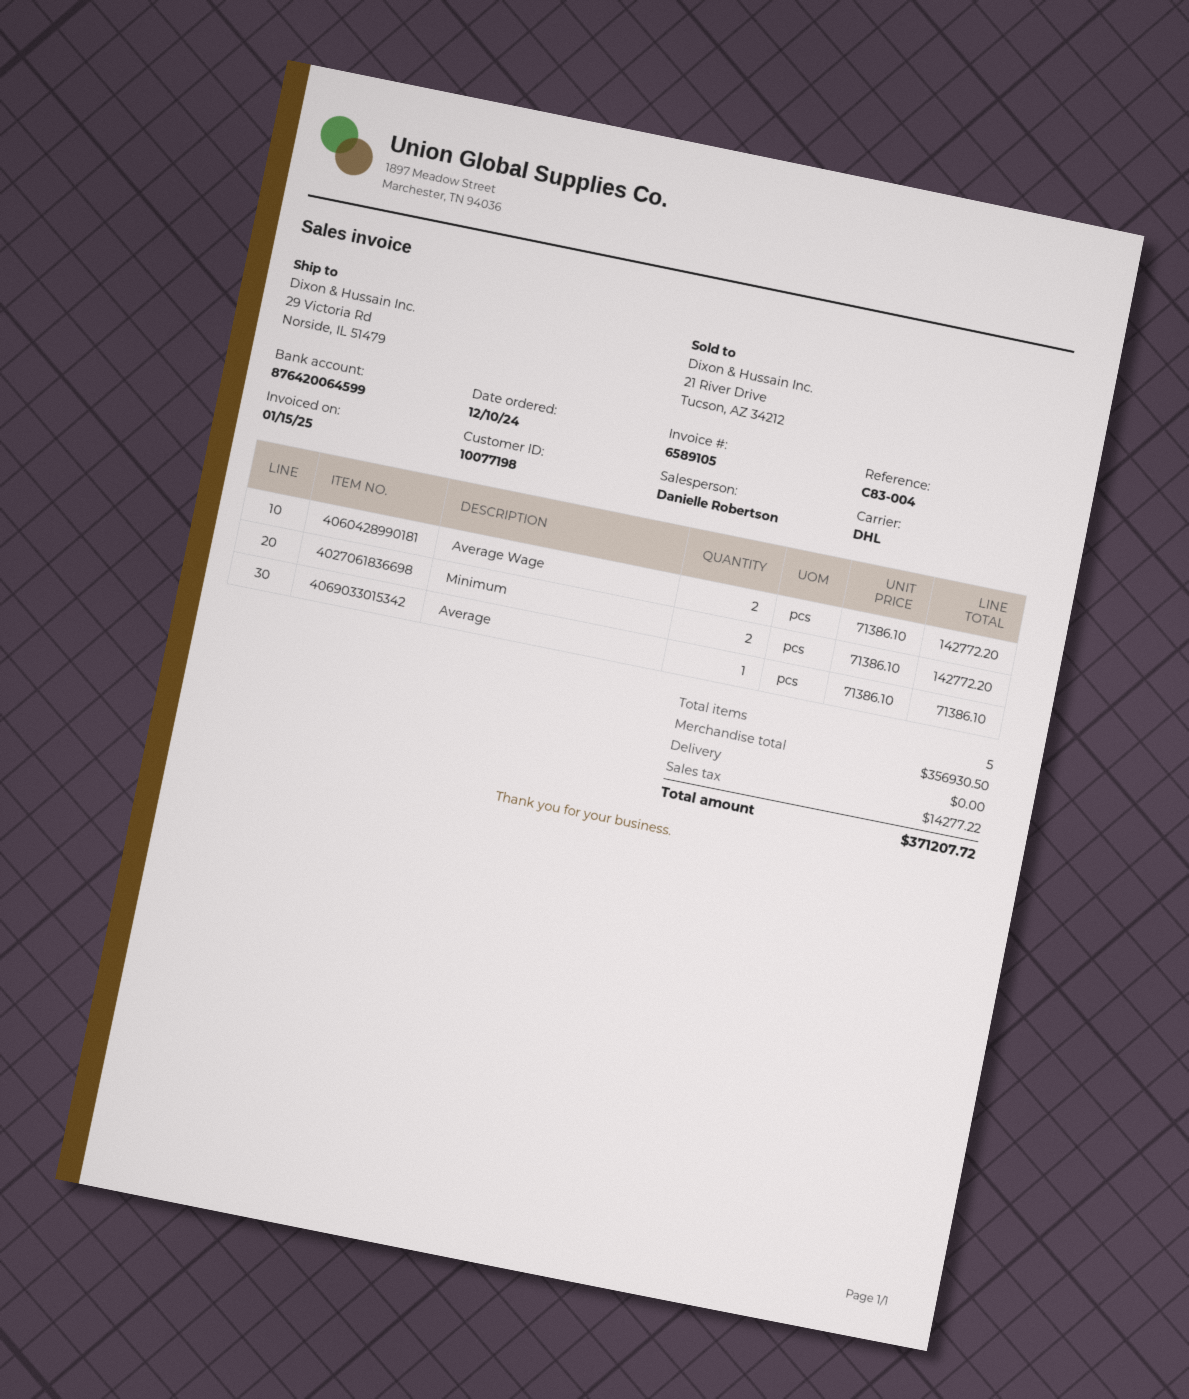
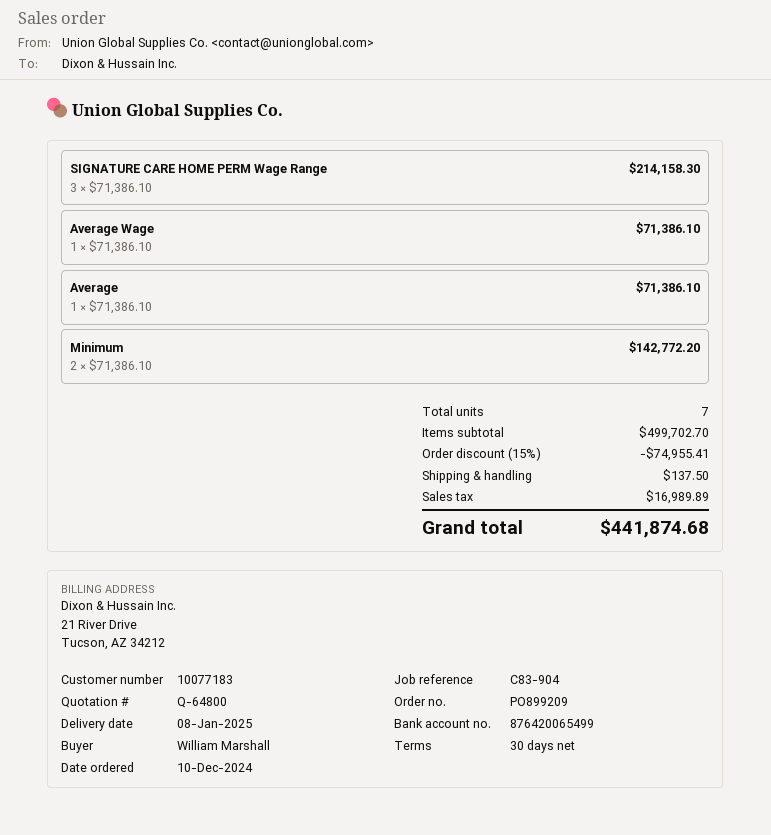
customer number: 10077198 -> 10077183
reference: C83-004 -> C83-904
bank account: 876420064599 -> 876420065499
Average Wage: 2 x 71386.10 = 142772.20 -> 1 x 71386.10 = 71386.10
SIGNATURE CARE HOME PERM Wage Range: none -> 3 x 71386.10 = 214158.30
total quantity: 5 -> 7
subtotal: 356930.50 -> 499702.70
discount: none -> 15% = 74955.41
shipping: 0.00 -> 137.50
tax: 14277.22 -> 16989.89
total: 371207.72 -> 441874.68

